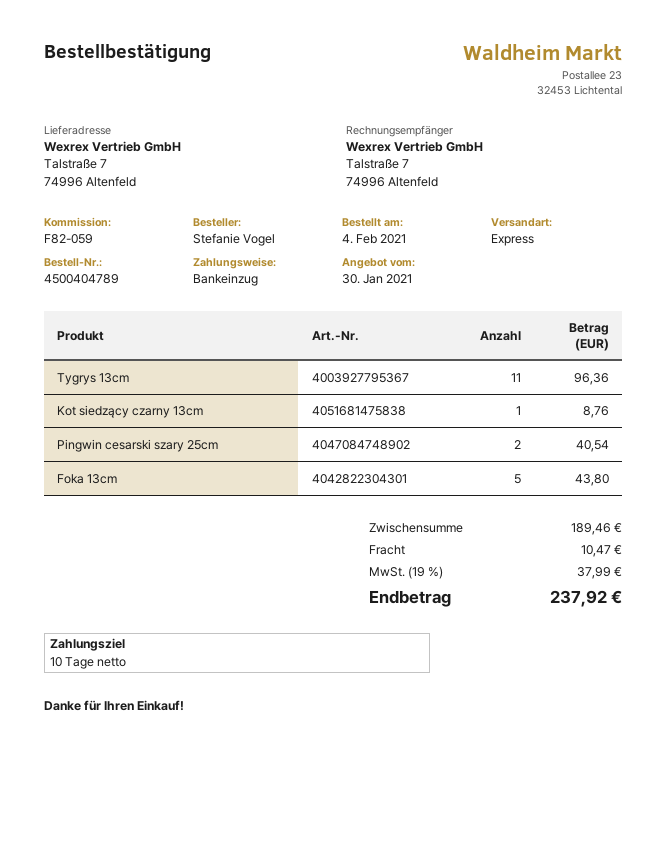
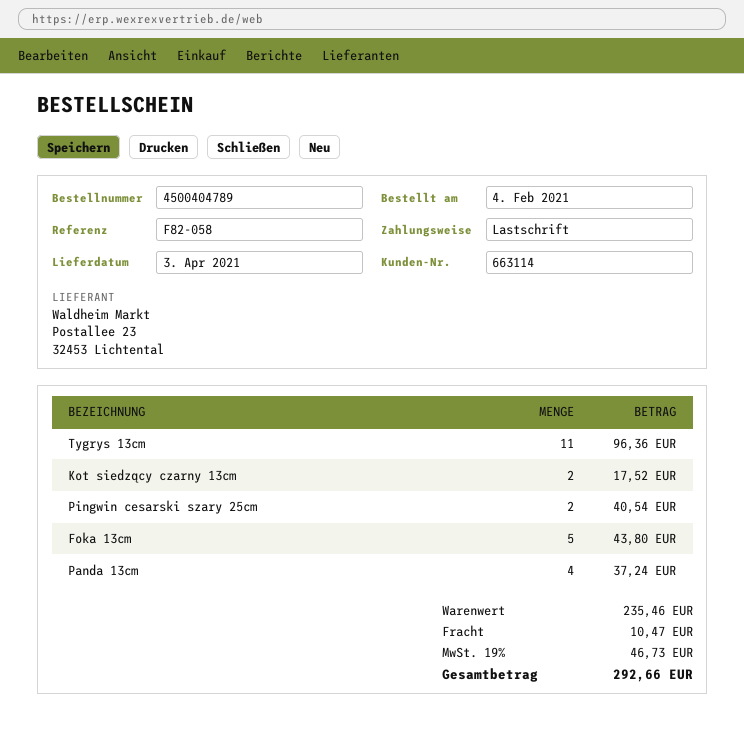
reference: F82-059 -> F82-058
Kot siedzący czarny 13cm: 1 for 8.76 -> 2 for 17.52
Panda 13cm: none -> 4 for 37.24
subtotal: 189.46 -> 235.46
tax: 19% = 37.99 -> 19% = 46.73
total: 237.92 -> 292.66

